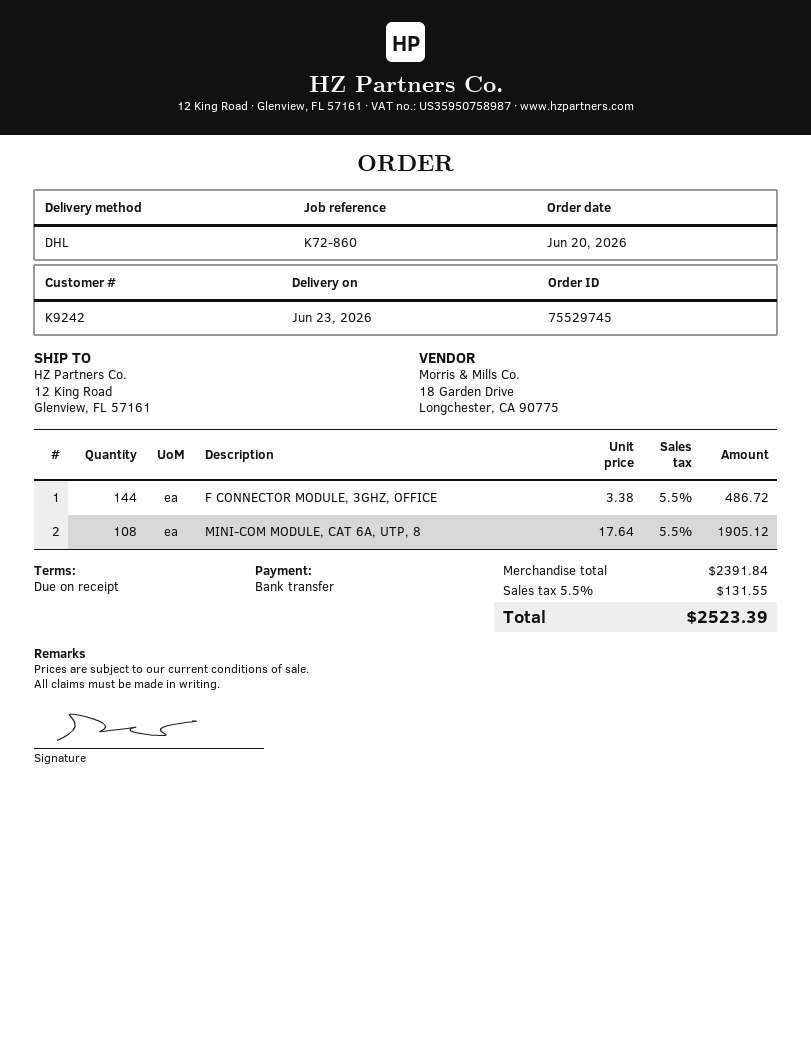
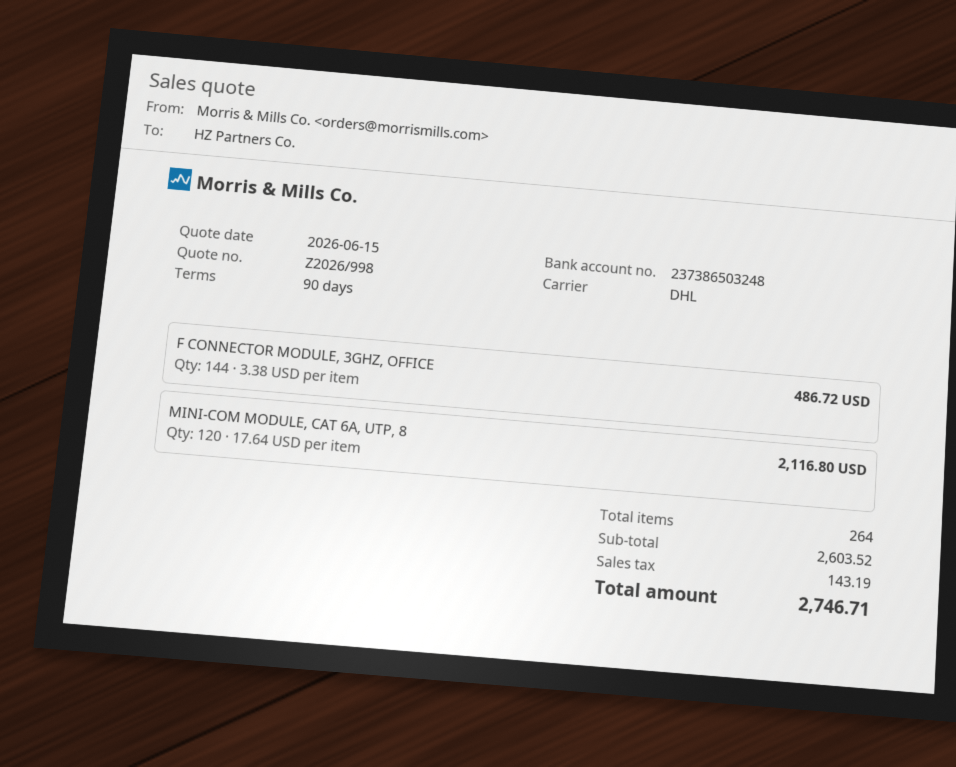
payment terms: on receipt -> 90 days
MINI-COM MODULE, CAT 6A, UTP, 8: 108 x 17.64 = 1905.12 -> 120 x 17.64 = 2116.80
subtotal: 2391.84 -> 2603.52
tax: 131.55 -> 143.19
total: 2523.39 -> 2746.71

